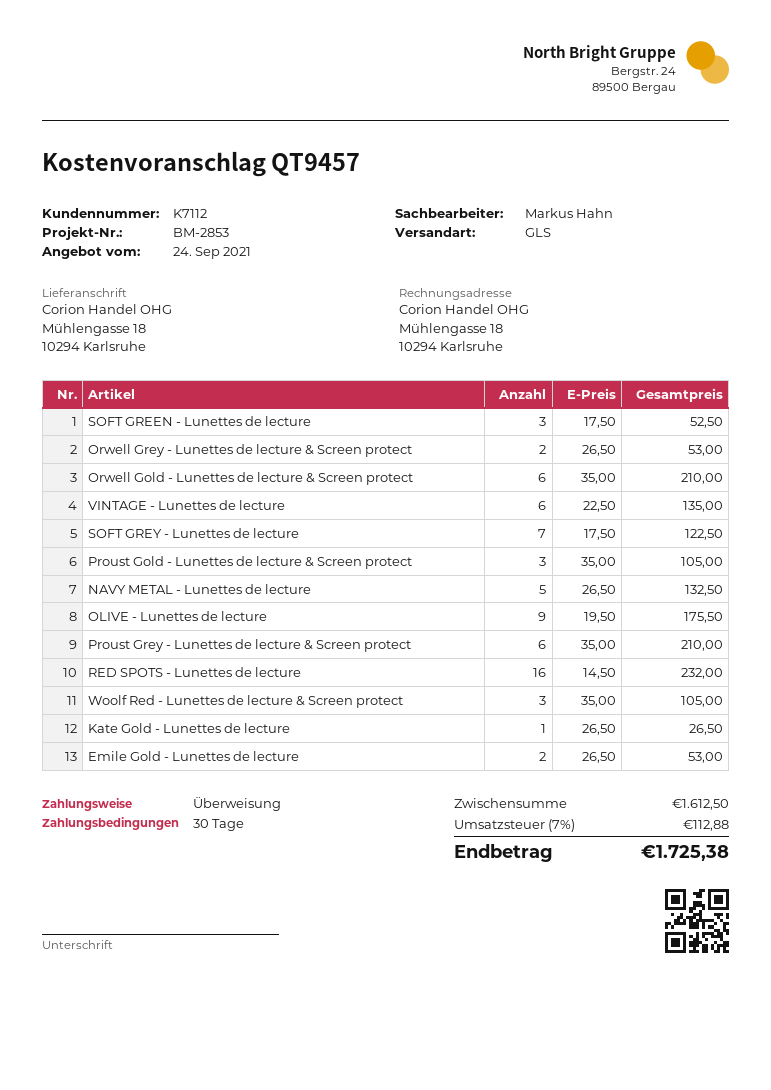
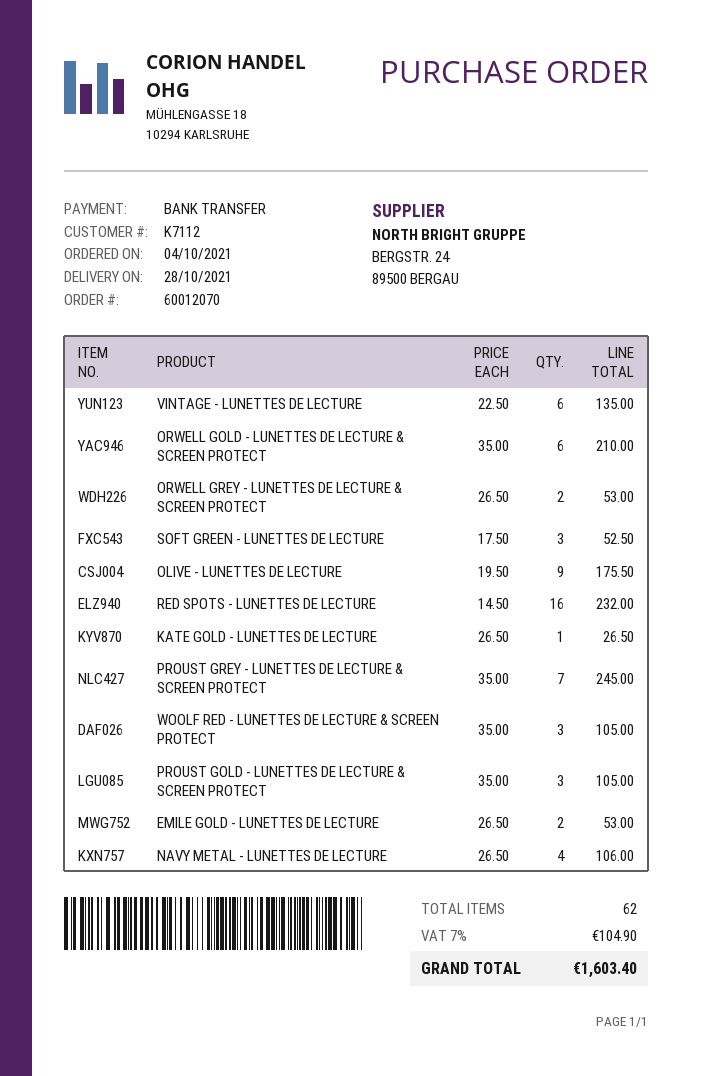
SOFT GREY - Lunettes de lecture: 7 x 17.50 = 122.50 -> none
NAVY METAL - Lunettes de lecture: 5 x 26.50 = 132.50 -> 4 x 26.50 = 106.00
Proust Grey - Lunettes de lecture & Screen protect: 6 x 35.00 = 210.00 -> 7 x 35.00 = 245.00
tax: 7% = 112.88 -> 7% = 104.90
total: 1725.38 -> 1603.40

